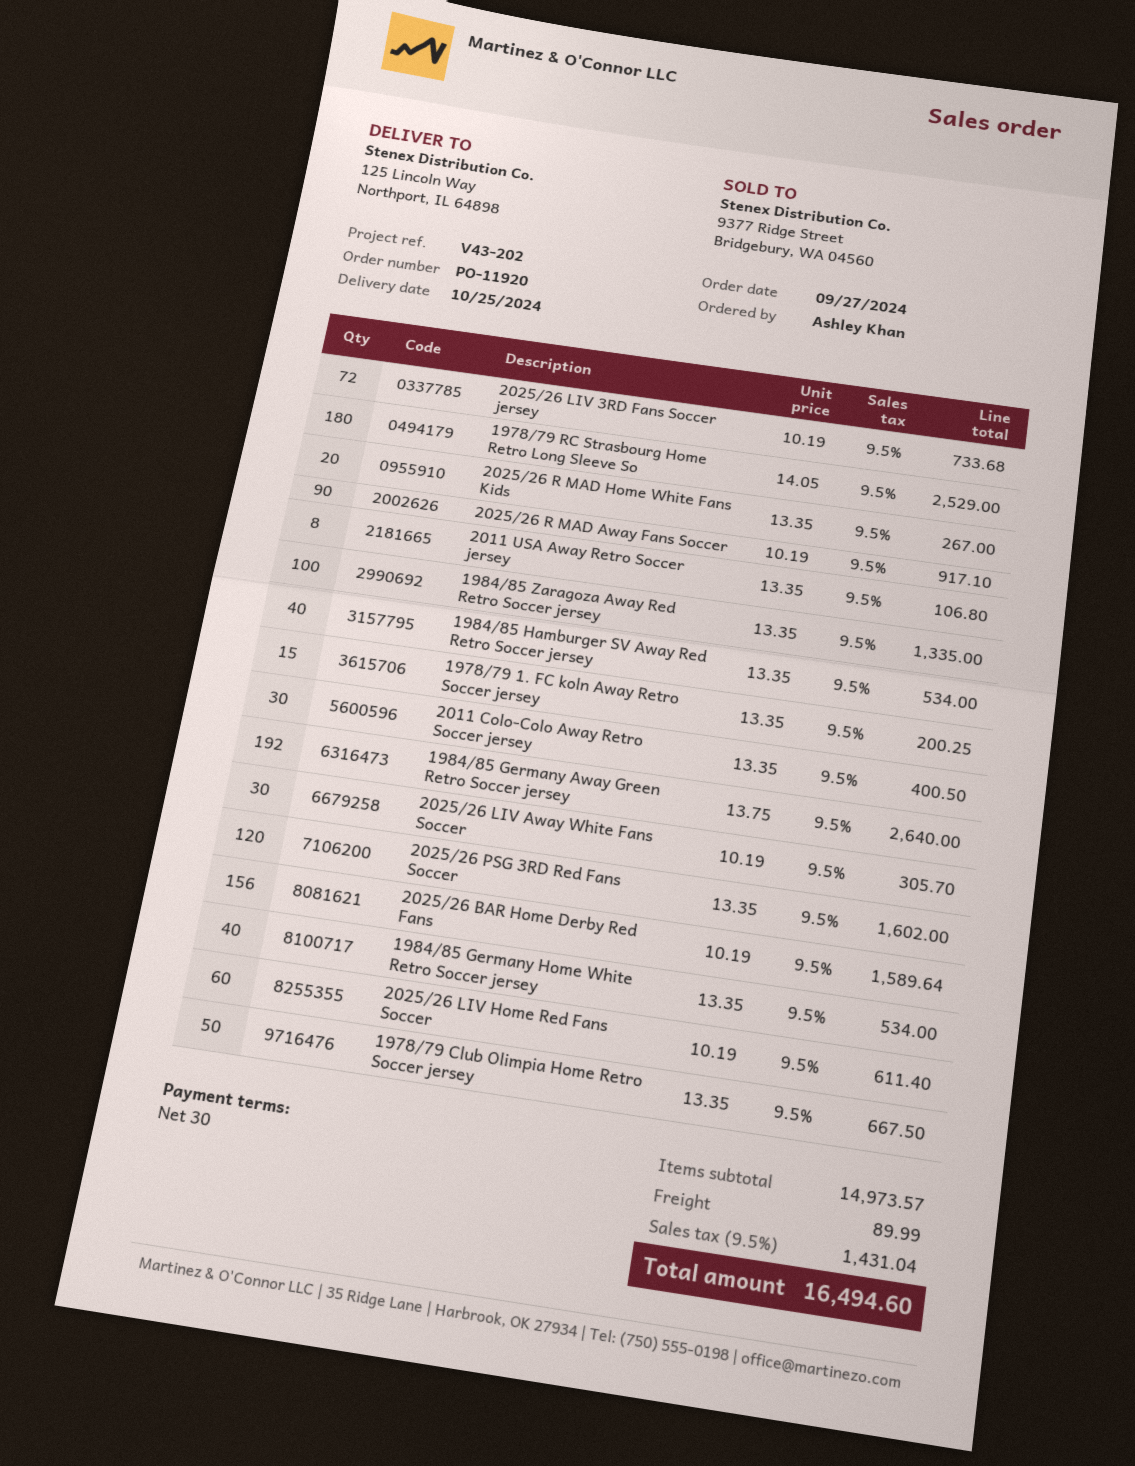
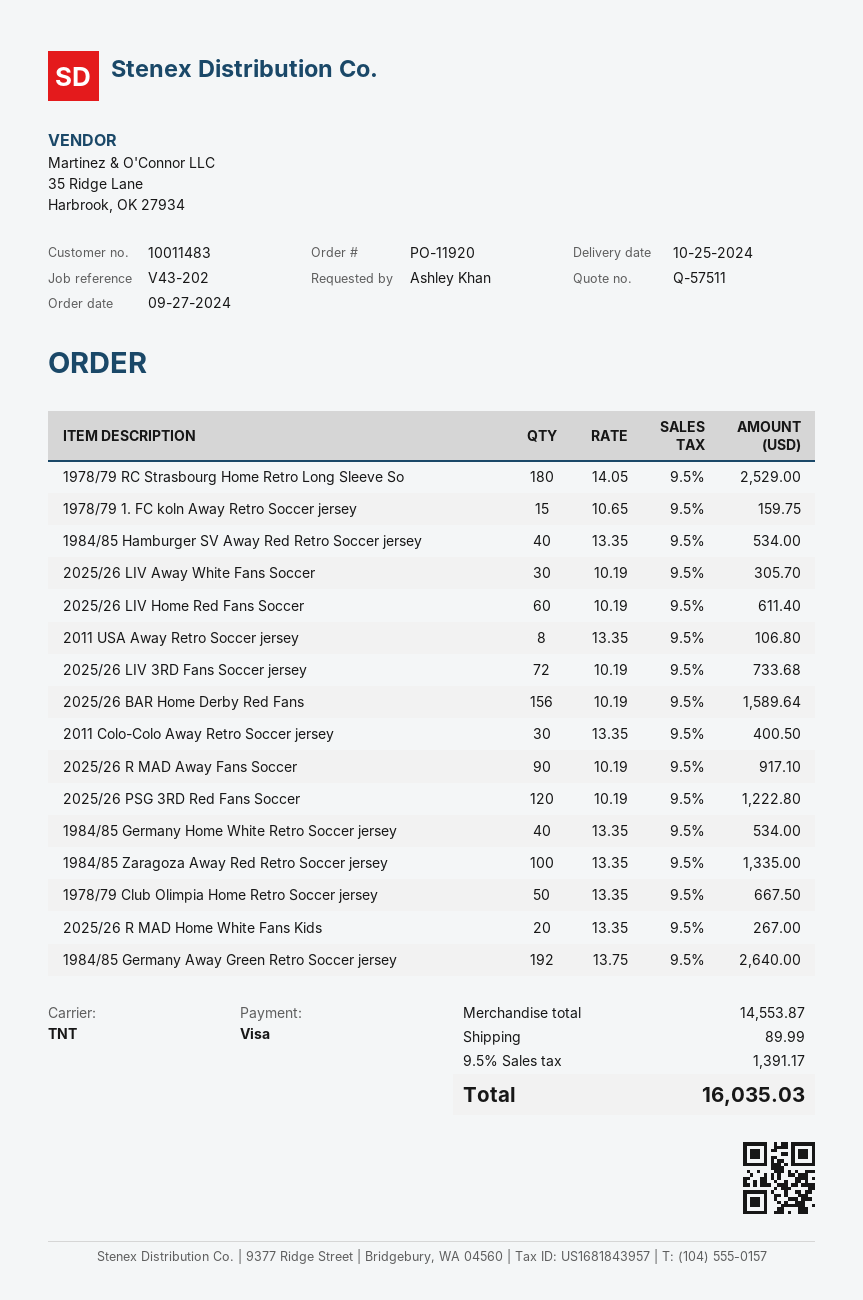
1978/79 1. FC koln Away Retro Soccer jersey: 15 x 13.35 = 200.25 -> 15 x 10.65 = 159.75
2025/26 PSG 3RD Red Fans Soccer: 120 x 13.35 = 1602.00 -> 120 x 10.19 = 1222.80
subtotal: 14973.57 -> 14553.87
tax: 9.5% = 1431.04 -> 9.5% = 1391.17
total: 16494.60 -> 16035.03

